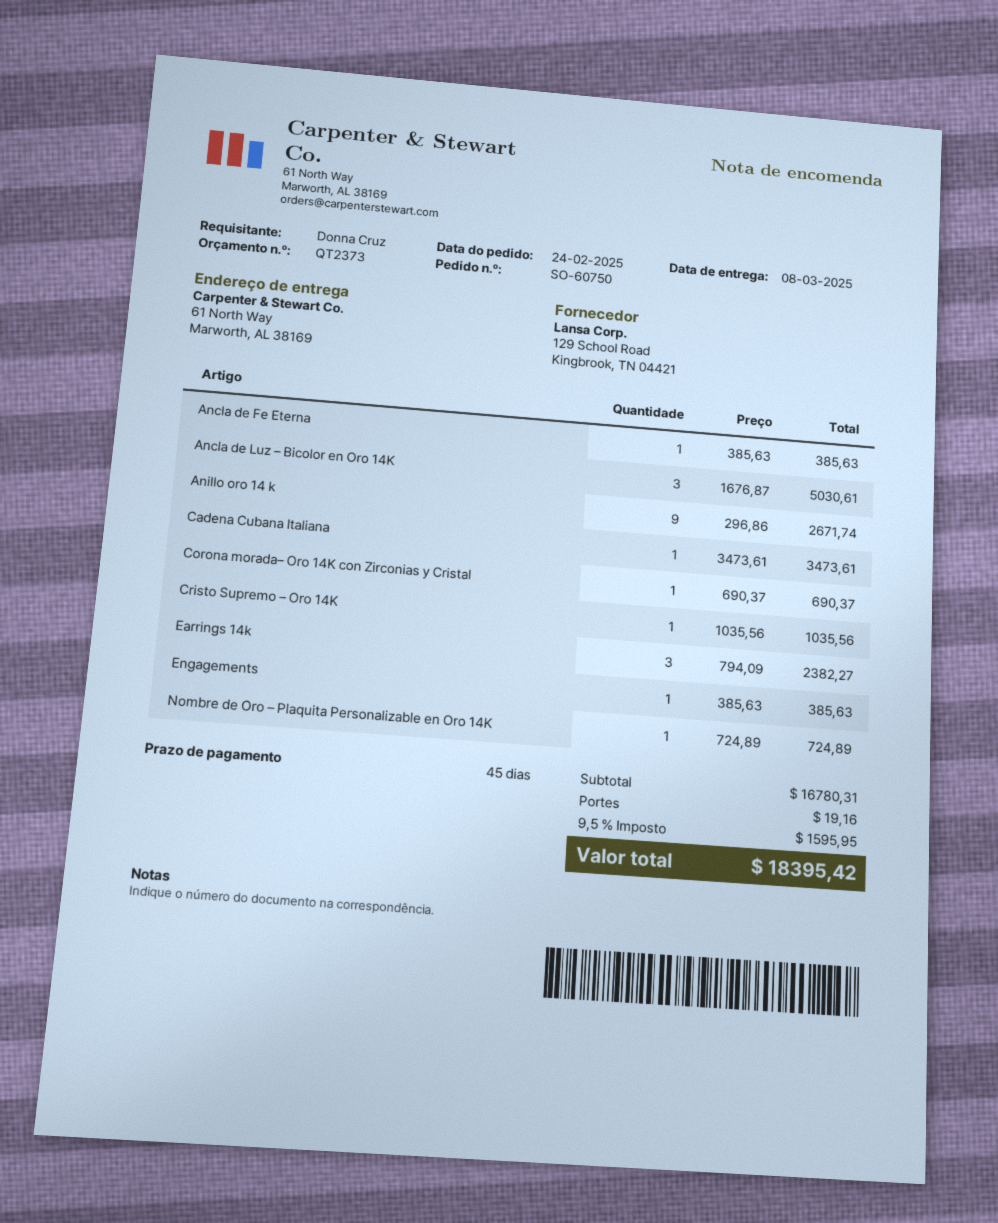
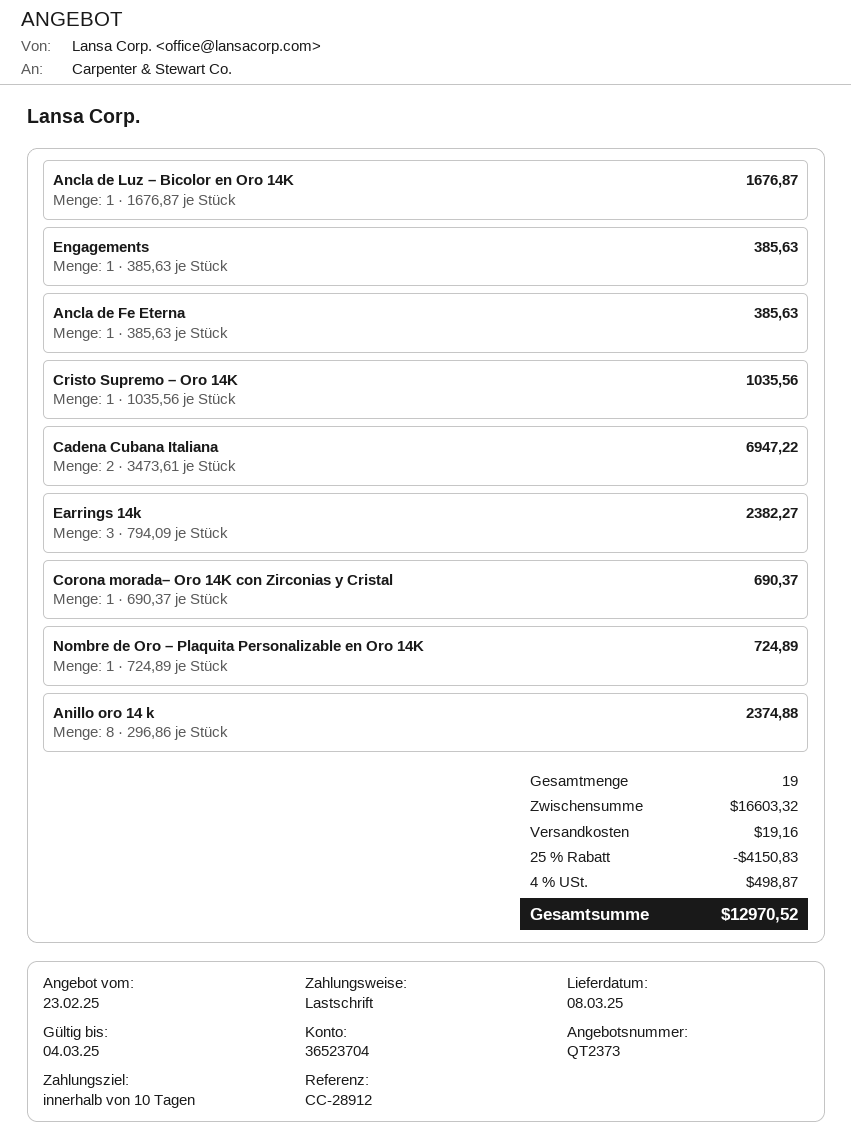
payment terms: 45 days -> 10 days
Ancla de Luz – Bicolor en Oro 14K: 3 x 1676.87 = 5030.61 -> 1 x 1676.87 = 1676.87
Anillo oro 14 k: 9 x 296.86 = 2671.74 -> 8 x 296.86 = 2374.88
Cadena Cubana Italiana: 1 x 3473.61 = 3473.61 -> 2 x 3473.61 = 6947.22
subtotal: 16780.31 -> 16603.32
discount: none -> 25% = 4150.83
tax: 9.5% = 1595.95 -> 4% = 498.87
total: 18395.42 -> 12970.52

